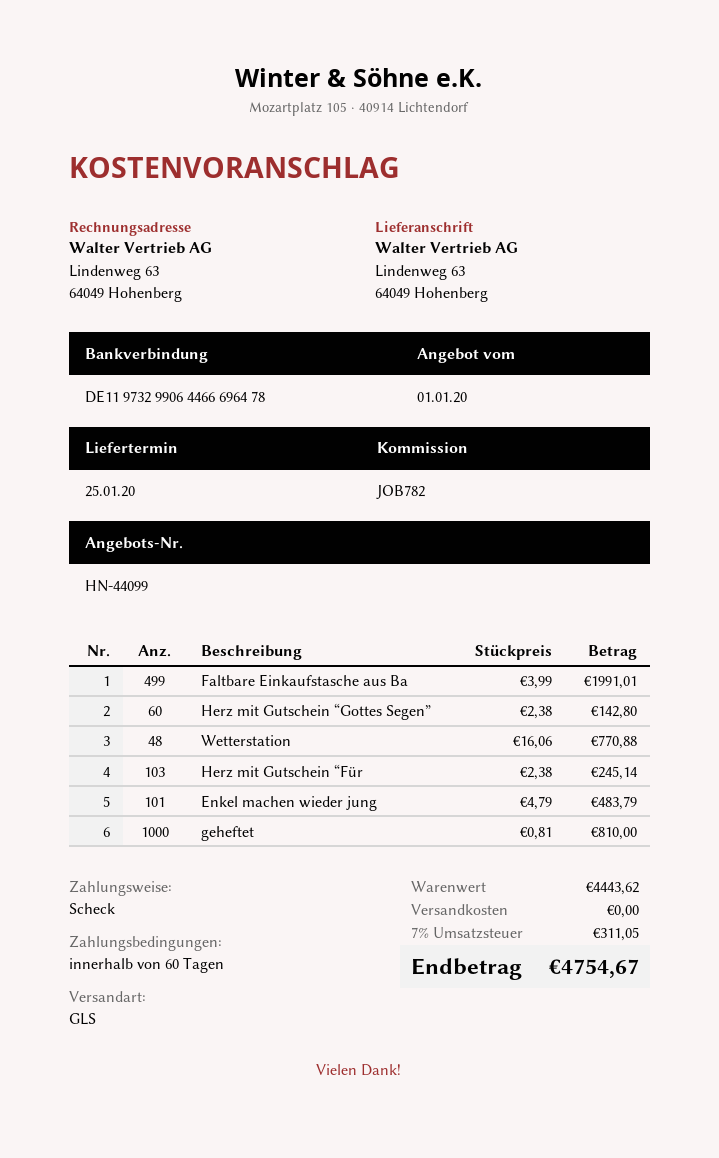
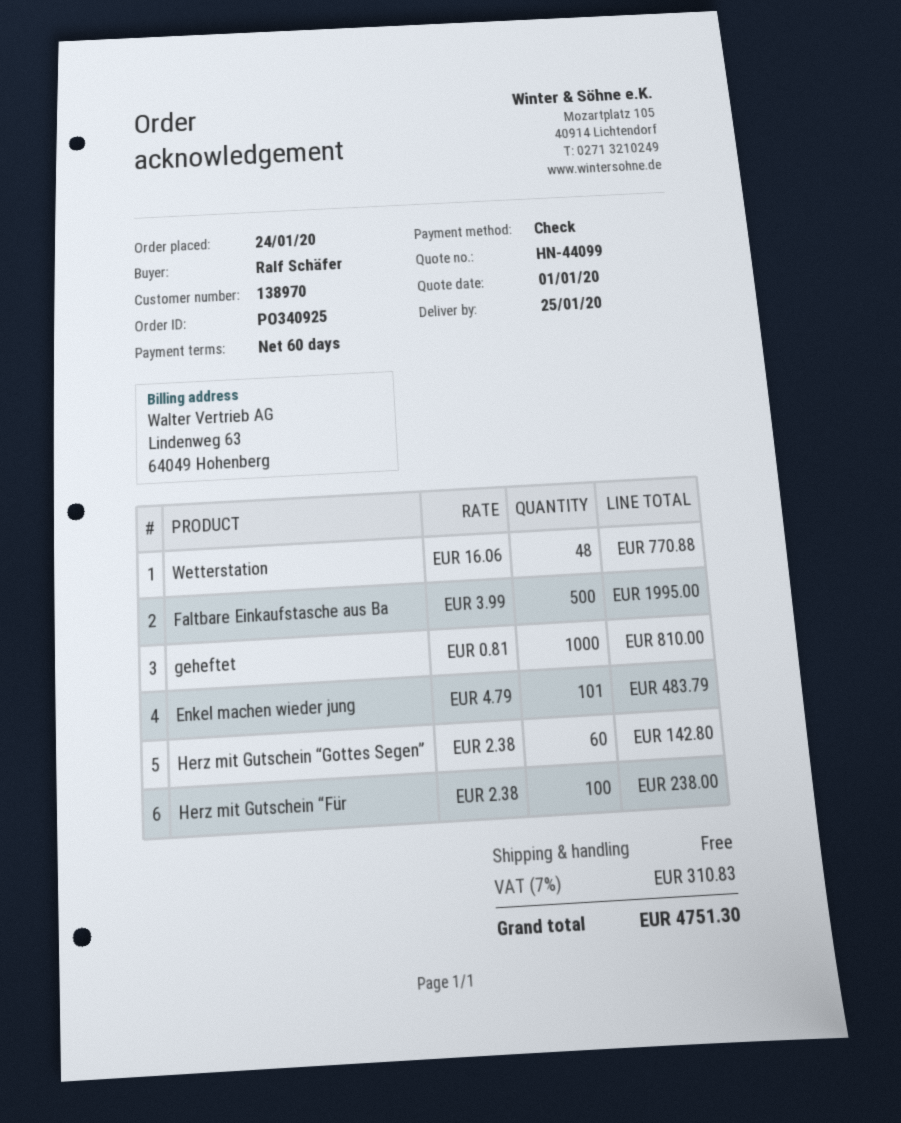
Faltbare Einkaufstasche aus Ba: 499 x 3.99 = 1991.01 -> 500 x 3.99 = 1995.00
Herz mit Gutschein “Für: 103 x 2.38 = 245.14 -> 100 x 2.38 = 238.00
tax: 7% = 311.05 -> 7% = 310.83
total: 4754.67 -> 4751.30

